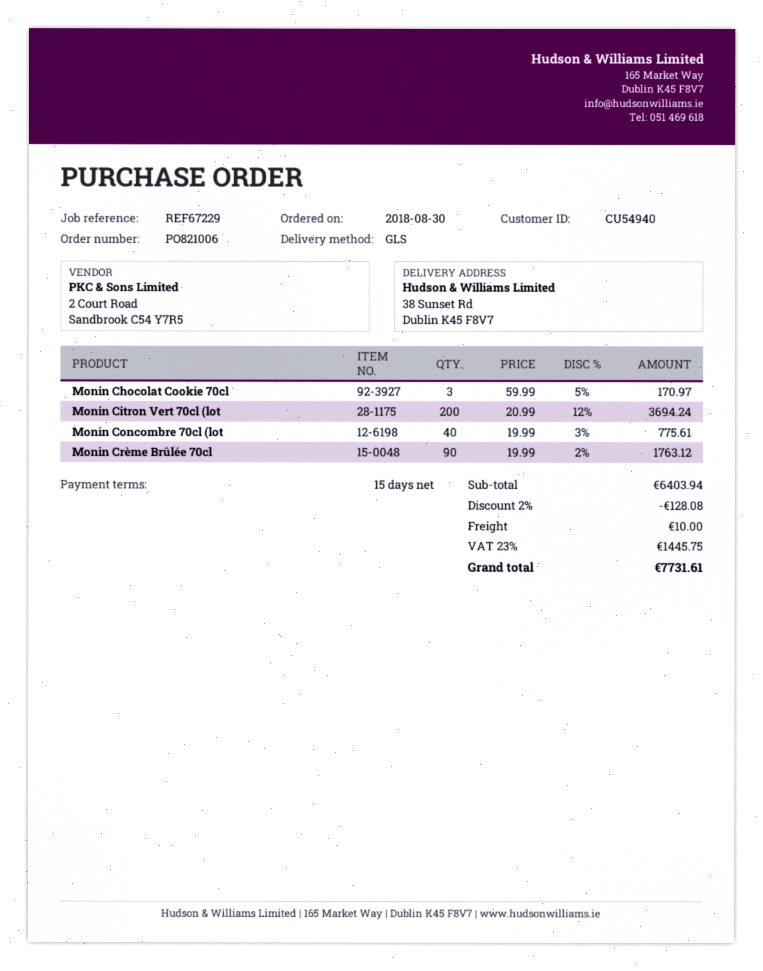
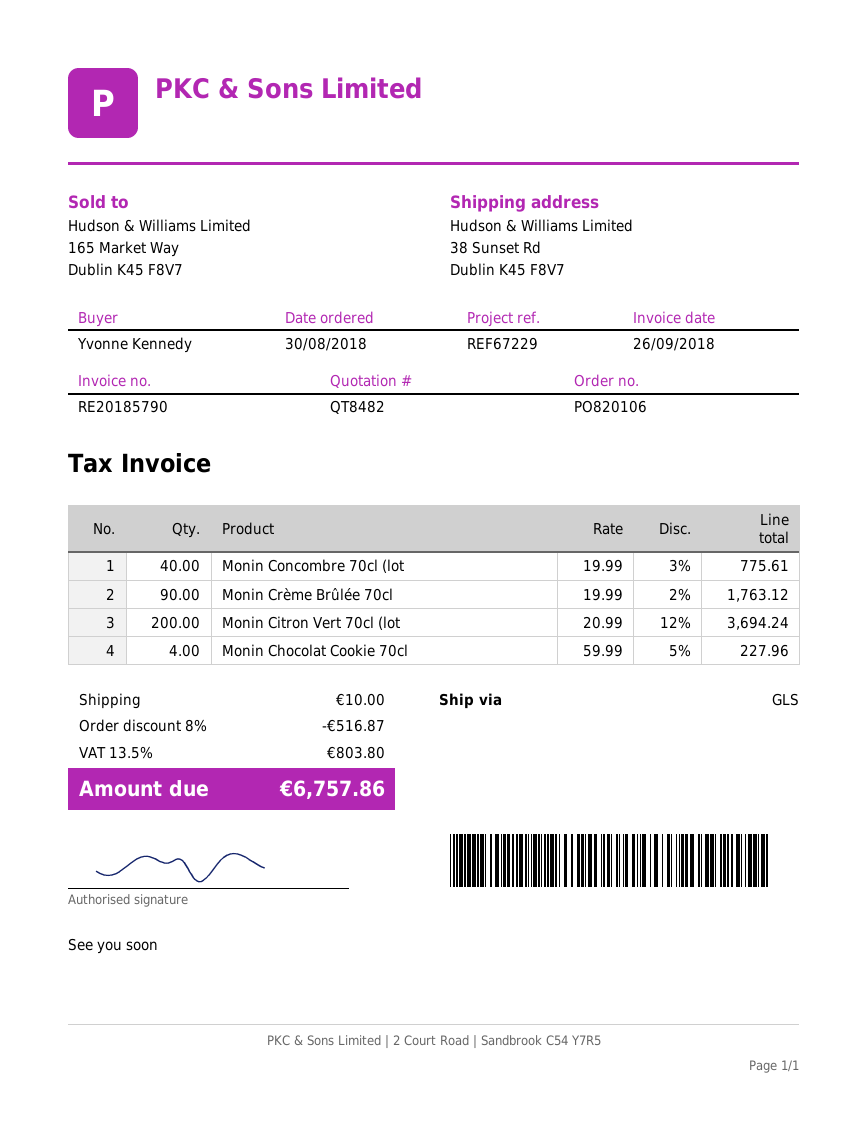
order number: PO821006 -> PO820106
Monin Chocolat Cookie 70cl: 3 x 59.99 - 5% = 170.97 -> 4 x 59.99 - 5% = 227.96
discount: 2% = 128.08 -> 8% = 516.87
tax: 23% = 1445.75 -> 13.5% = 803.80
total: 7731.61 -> 6757.86

